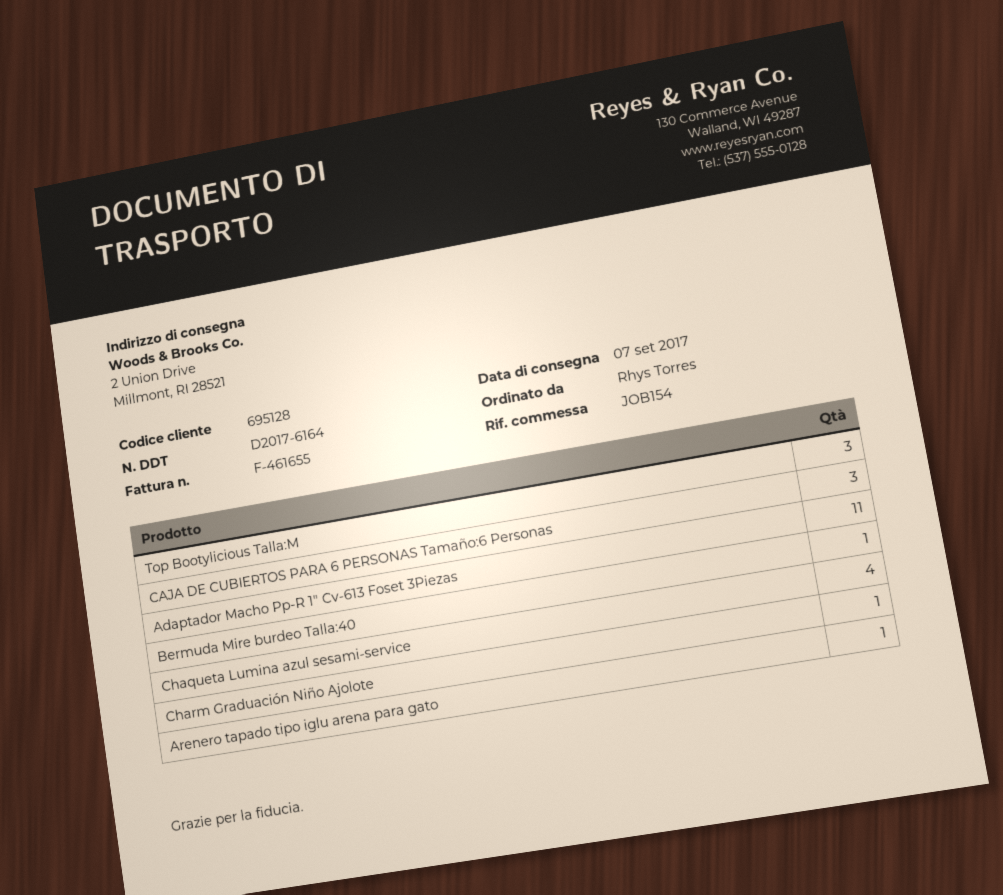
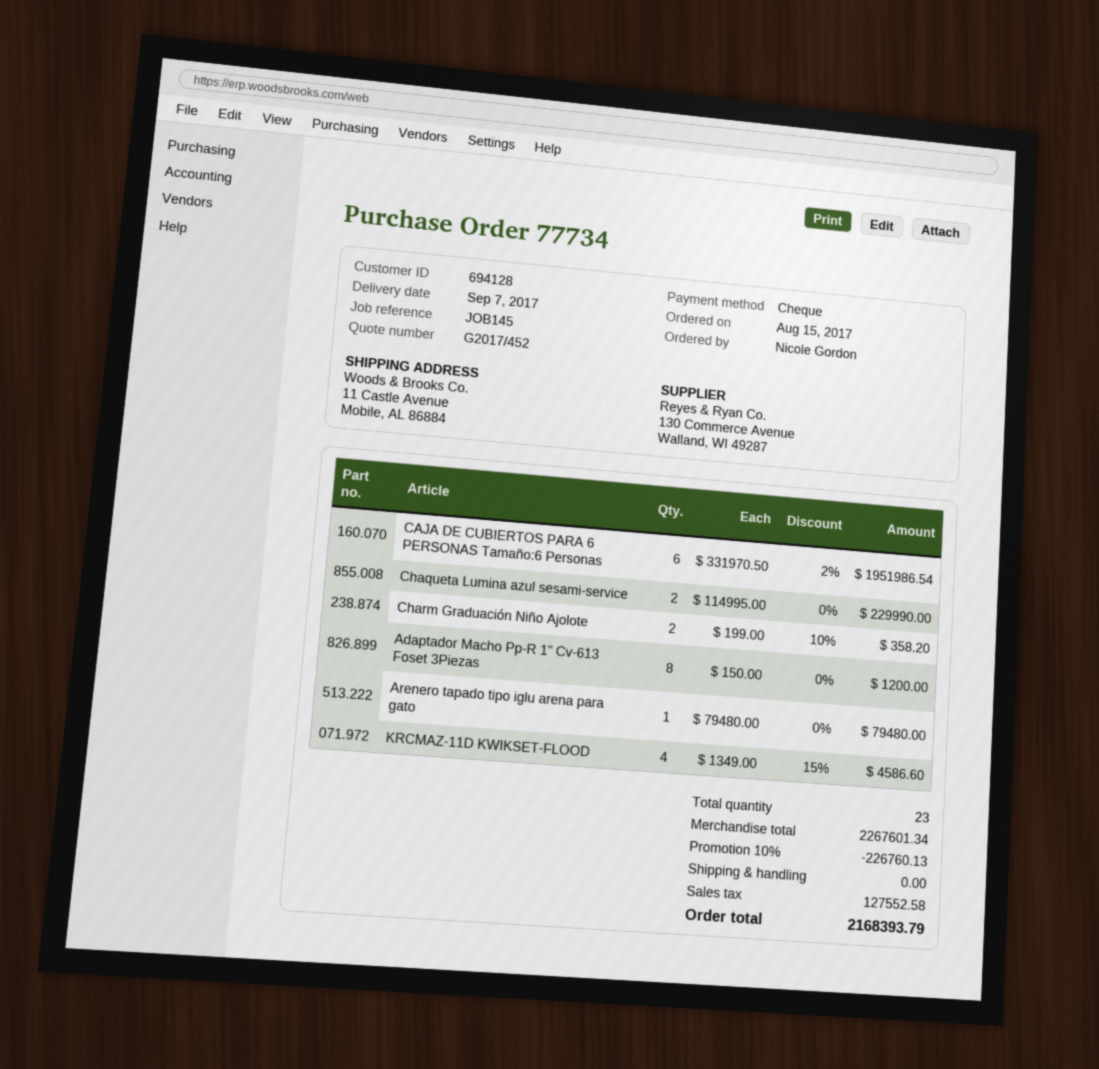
customer number: 695128 -> 694128
reference: JOB154 -> JOB145
ordered by: Rhys Torres -> Nicole Gordon
ship to: 2 Union Drive, Millmont, RI 28521 -> 11 Castle Avenue, Mobile, AL 86884
Top Bootylicious Talla:M: 3 -> none
CAJA DE CUBIERTOS PARA 6 PERSONAS Tamaño:6 Personas: 3 -> 6
Adaptador Macho Pp-R 1" Cv-613 Foset 3Piezas: 11 -> 8
Bermuda Mire burdeo Talla:40: 1 -> none
Chaqueta Lumina azul sesami-service: 4 -> 2
Charm Graduación Niño Ajolote: 1 -> 2
KRCMAZ-11D KWIKSET-FLOOD: none -> 4

